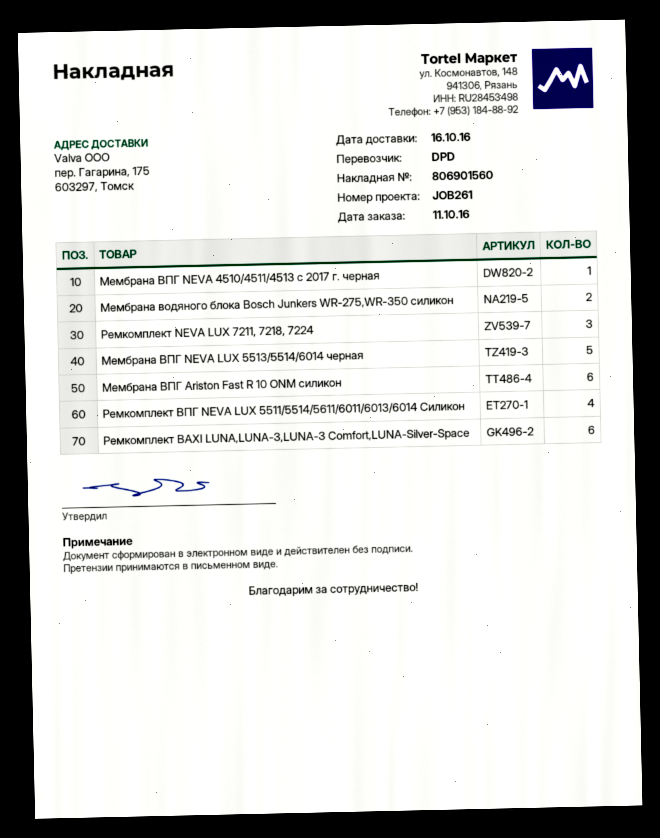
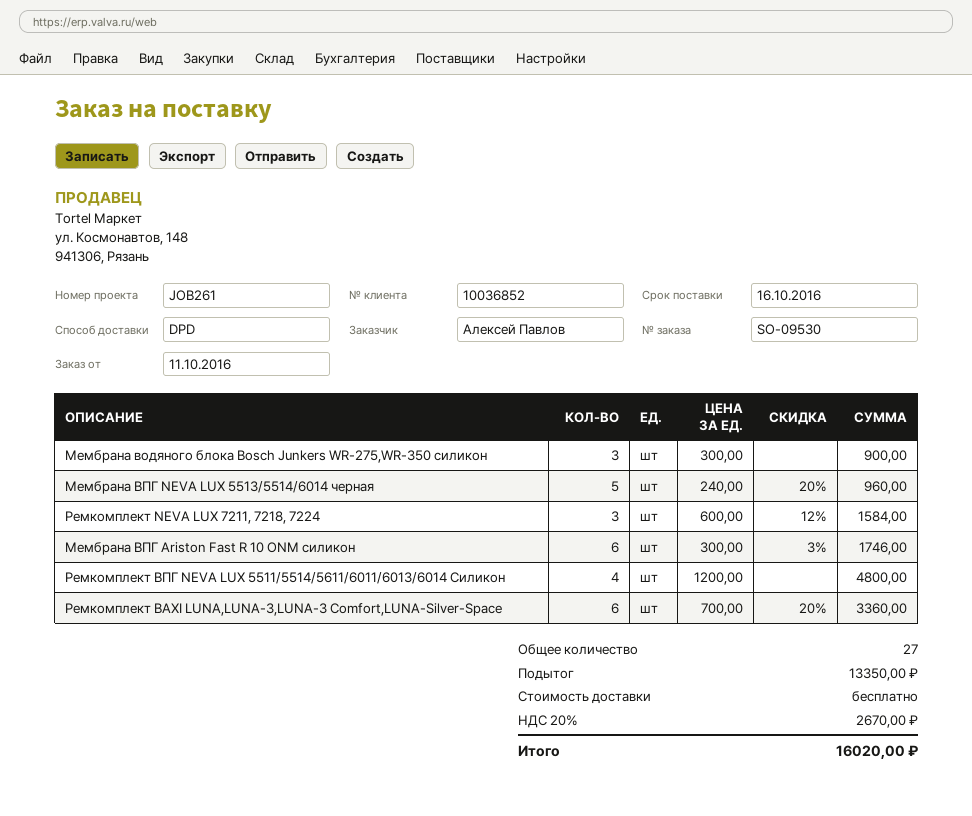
Мембрана ВПГ NEVA 4510/4511/4513 с 2017 г. черная: 1 -> none
Мембрана водяного блока Bosch Junkers WR-275,WR-350 силикон: 2 -> 3

